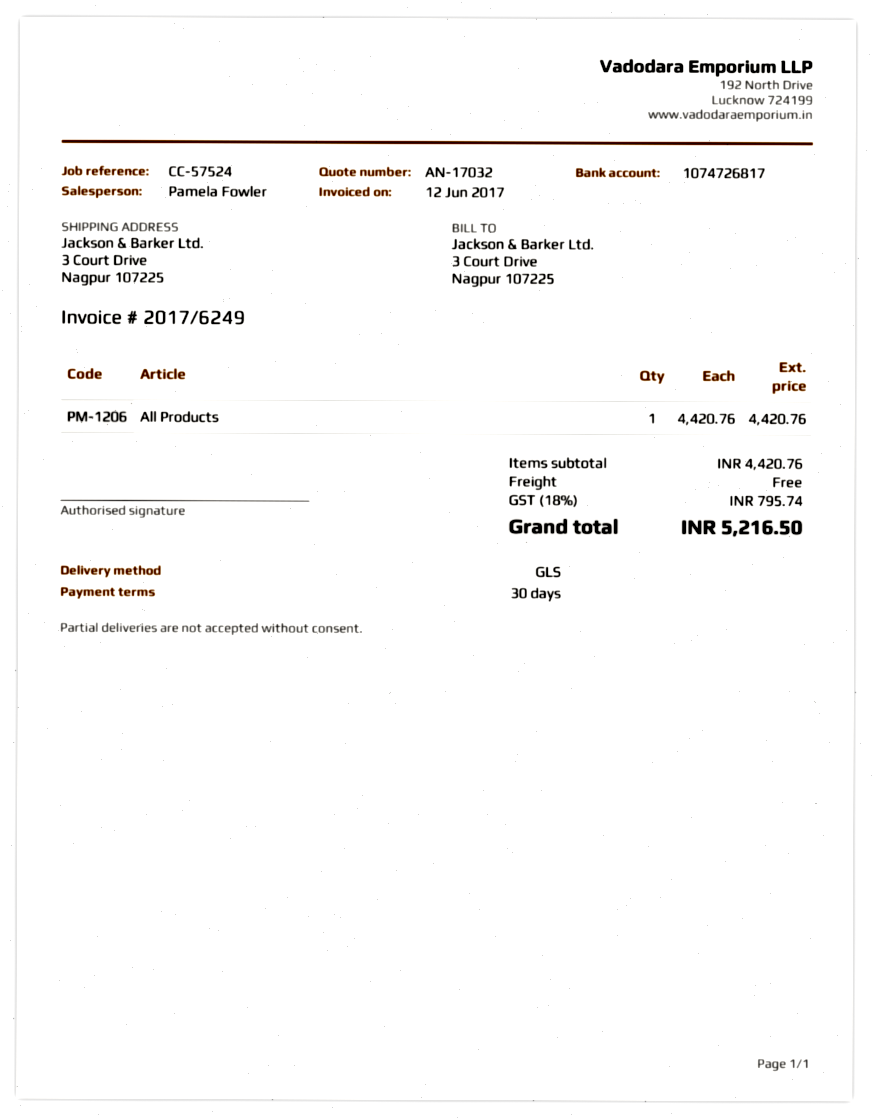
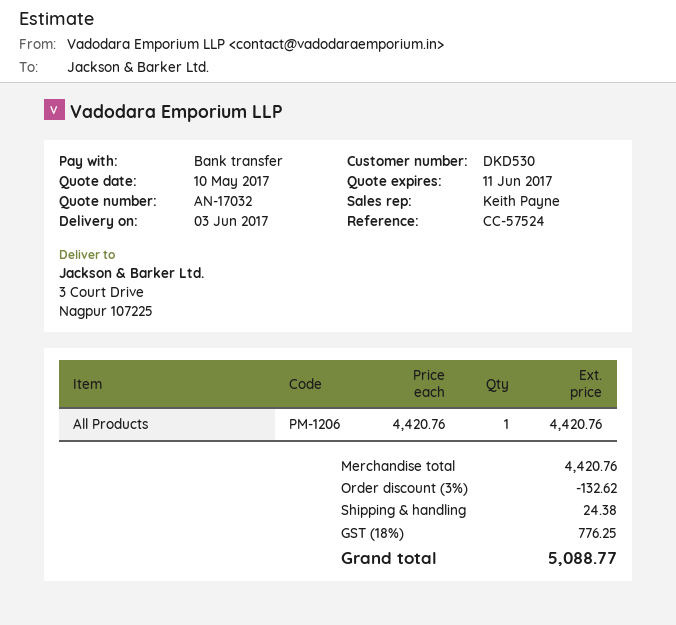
sales rep: Pamela Fowler -> Keith Payne
discount: none -> 3% = 132.62
shipping: 0.00 -> 24.38
tax: 18% = 795.74 -> 18% = 776.25
total: 5216.50 -> 5088.77

